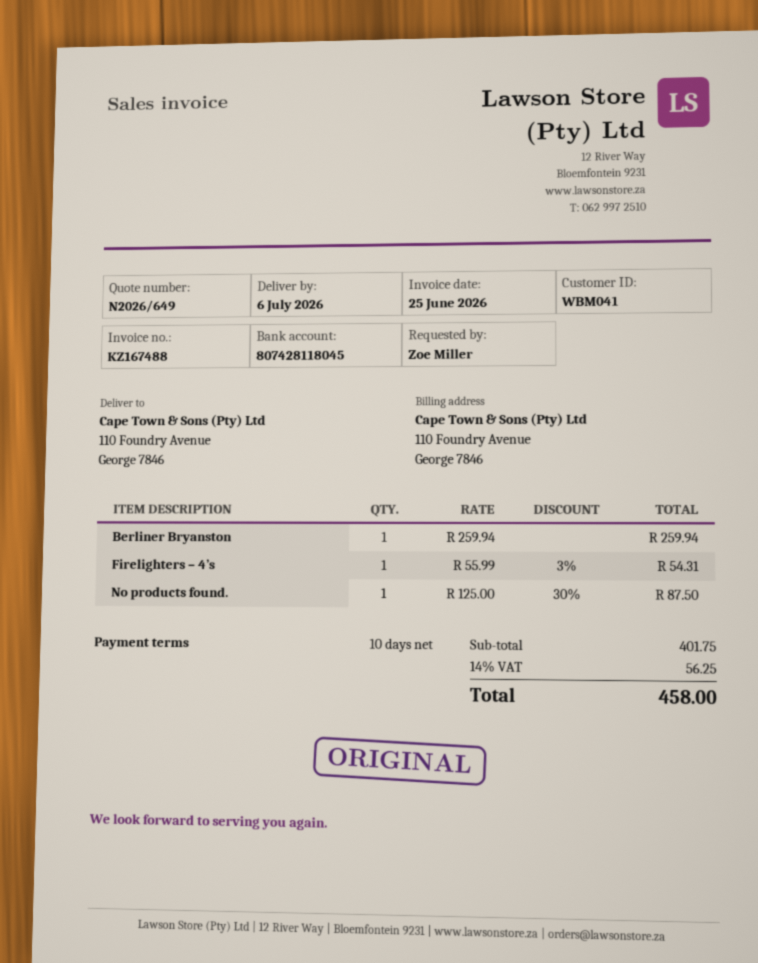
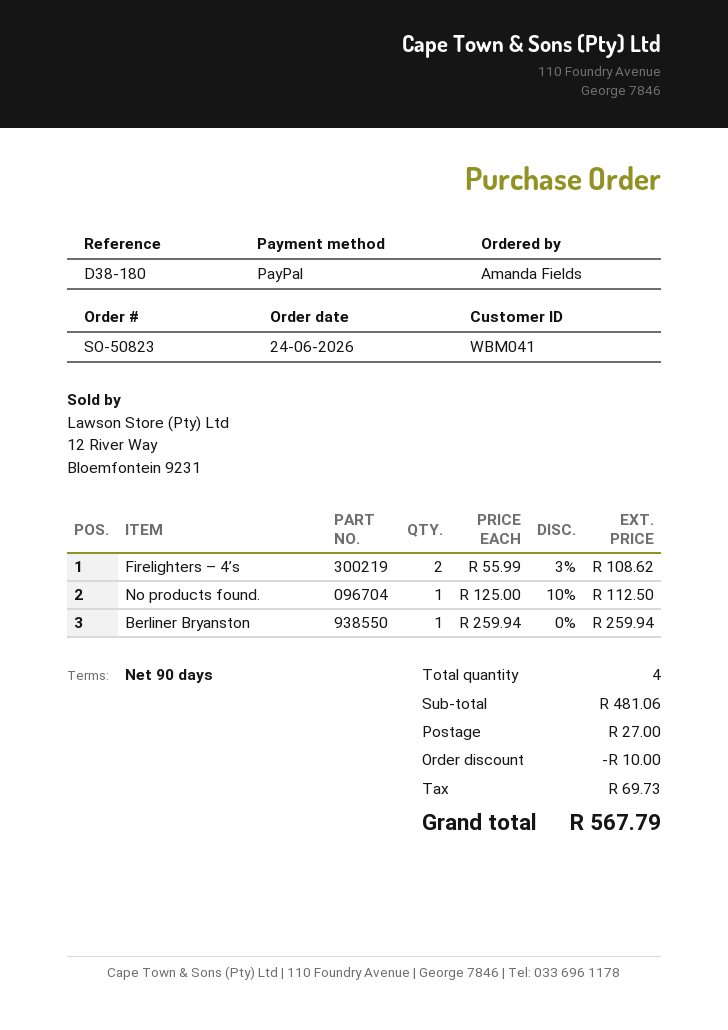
payment terms: 10 days -> 90 days
ordered by: Zoe Miller -> Amanda Fields
Firelighters – 4’s: 1 x 55.99 - 3% = 54.31 -> 2 x 55.99 - 3% = 108.62
No products found.: 1 x 125.00 - 30% = 87.50 -> 1 x 125.00 - 10% = 112.50
subtotal: 401.75 -> 481.06
discount: none -> 10.00
shipping: none -> 27.00
tax: 56.25 -> 69.73
total: 458.00 -> 567.79

